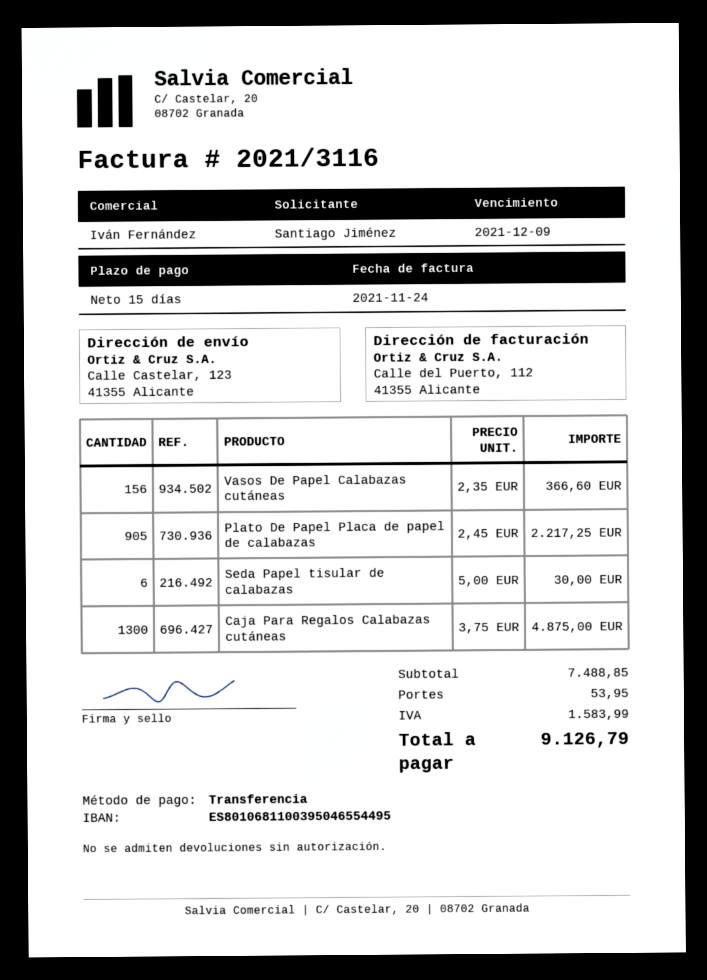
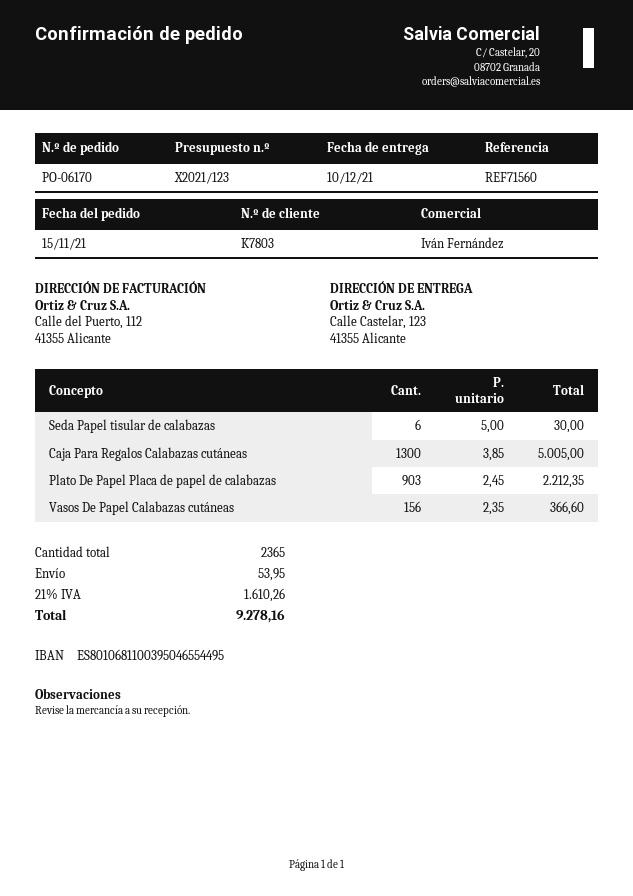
Plato De Papel Placa de papel de calabazas: 905 x 2.45 = 2217.25 -> 903 x 2.45 = 2212.35
Caja Para Regalos Calabazas cutáneas: 1300 x 3.75 = 4875.00 -> 1300 x 3.85 = 5005.00
tax: 1583.99 -> 1610.26
total: 9126.79 -> 9278.16

